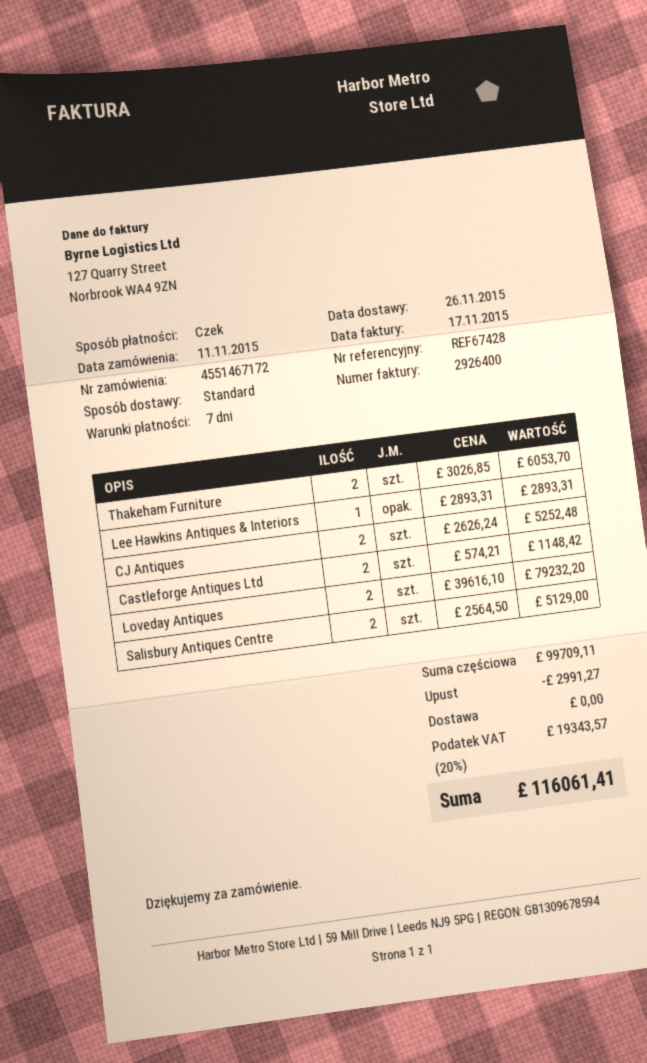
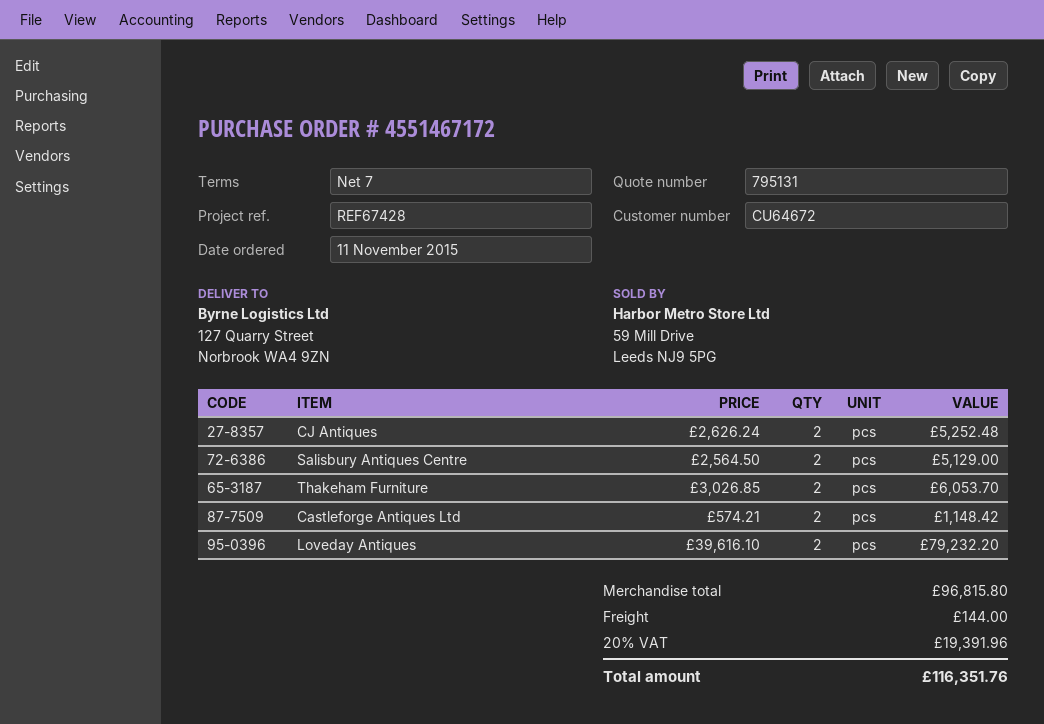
Lee Hawkins Antiques & Interiors: 1 x 2893.31 = 2893.31 -> none
subtotal: 99709.11 -> 96815.80
discount: 2991.27 -> none
shipping: 0.00 -> 144.00
tax: 20% = 19343.57 -> 20% = 19391.96
total: 116061.41 -> 116351.76

